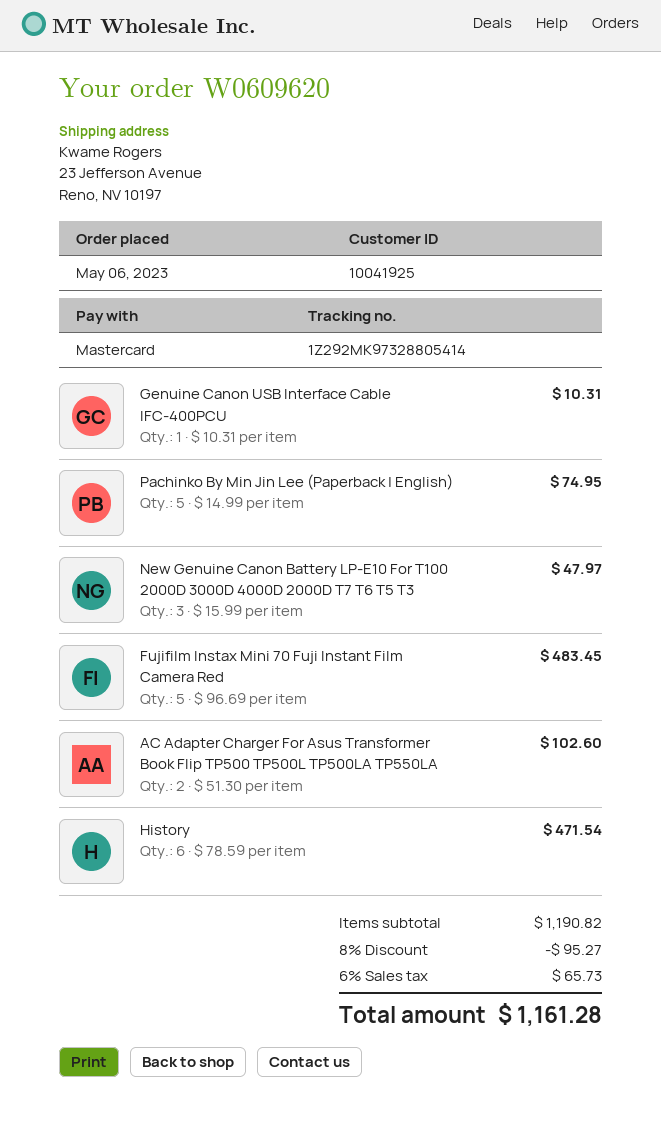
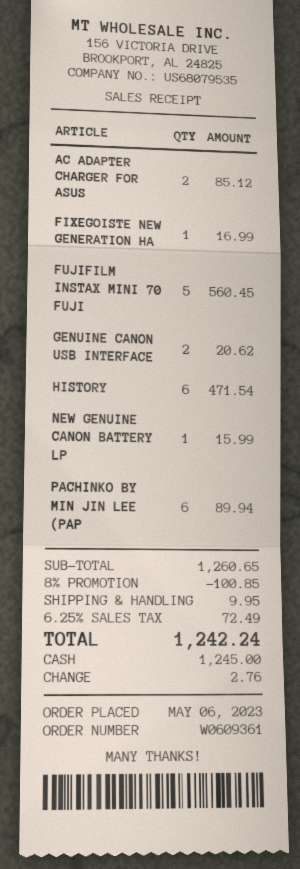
order number: W0609620 -> W0609361
payment method: Mastercard -> cash
Genuine Canon USB Interface Cable IFC-400PCU: 1 for 10.31 -> 2 for 20.62
Pachinko By Min Jin Lee (Paperback | English): 5 for 74.95 -> 6 for 89.94
New Genuine Canon Battery LP-E10 For T100 2000D 3000D 4000D 2000D T7 T6 T5 T3: 3 for 47.97 -> 1 for 15.99
Fujifilm Instax Mini 70 Fuji Instant Film Camera Red: 5 for 483.45 -> 5 for 560.45
AC Adapter Charger For Asus Transformer Book Flip TP500 TP500L TP500LA TP550LA: 2 for 102.60 -> 2 for 85.12
FIXEGOISTE NEW GENERATION HA: none -> 1 for 16.99
subtotal: 1190.82 -> 1260.65
discount: 8% = 95.27 -> 8% = 100.85
shipping: none -> 9.95
tax: 6% = 65.73 -> 6.25% = 72.49
total: 1161.28 -> 1242.24

